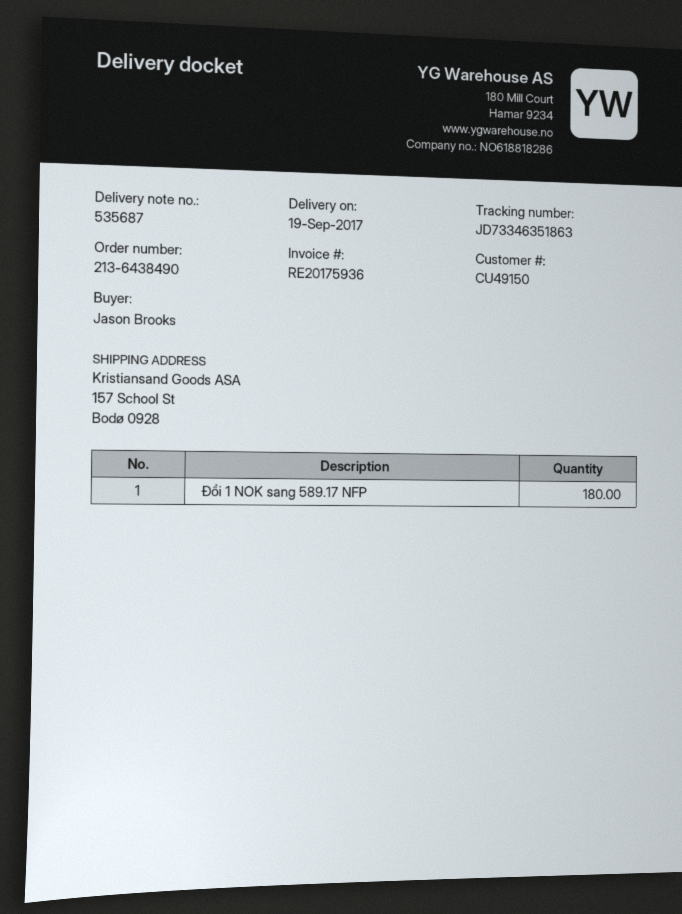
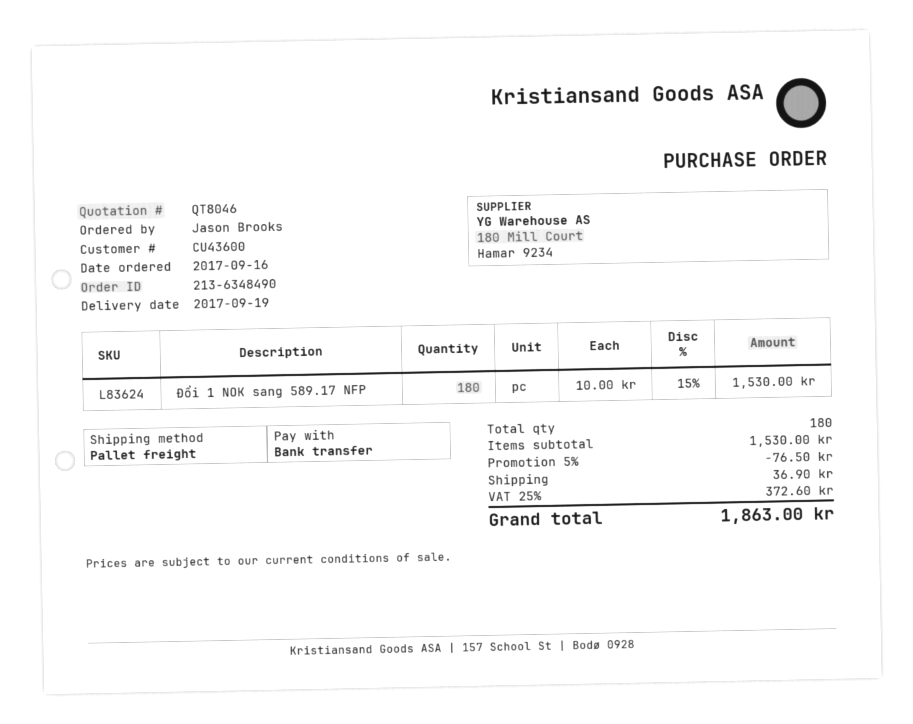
order number: 213-6438490 -> 213-6348490
customer number: CU49150 -> CU43600

